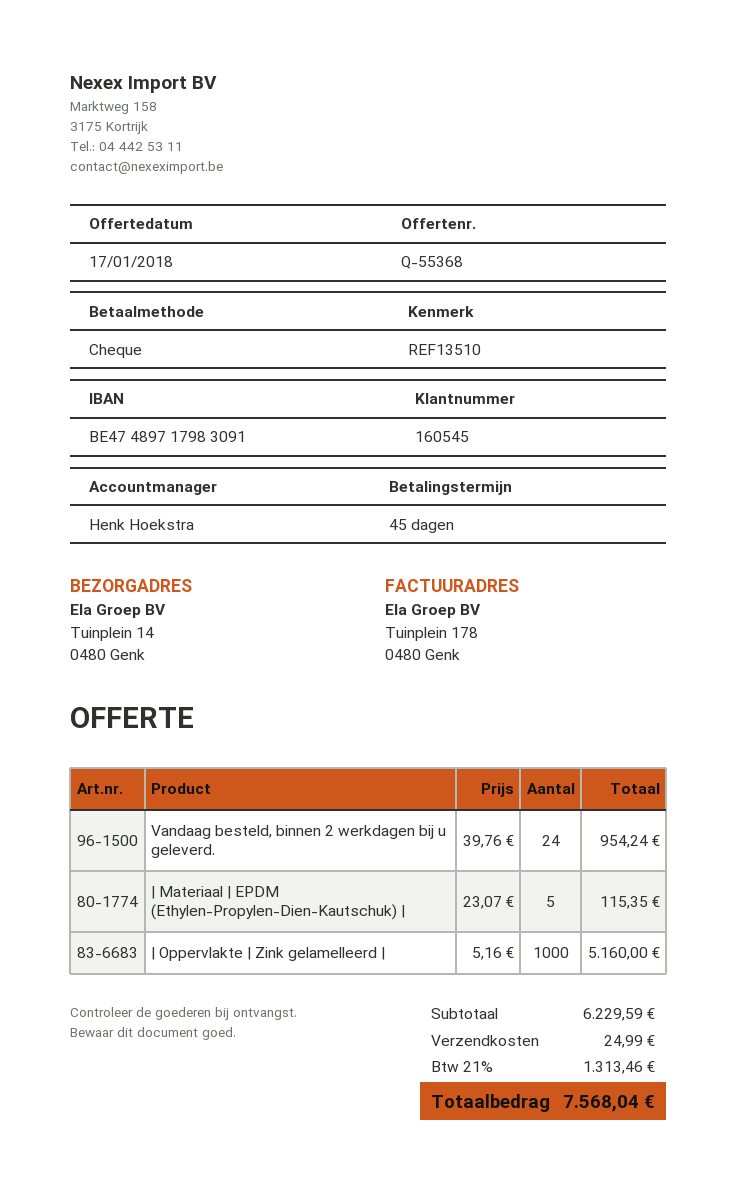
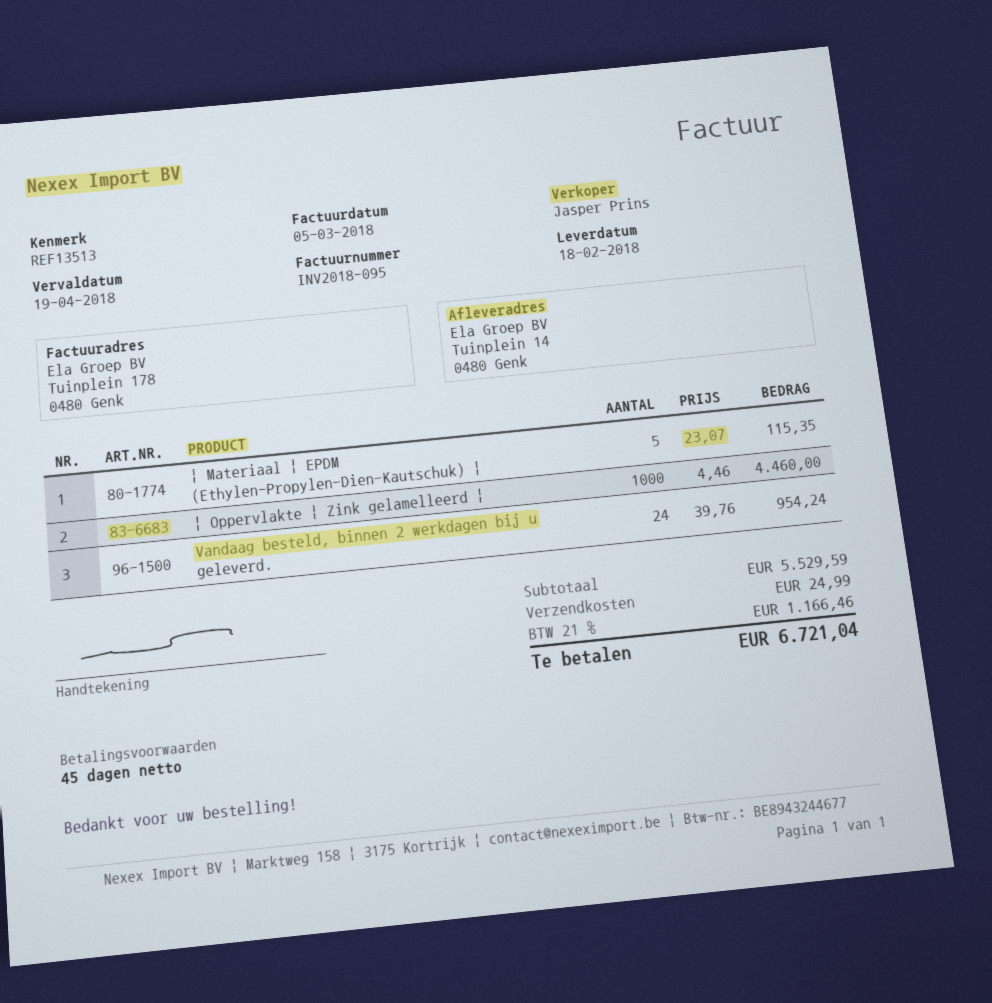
reference: REF13510 -> REF13513
sales rep: Henk Hoekstra -> Jasper Prins
| Oppervlakte | Zink gelamelleerd |: 1000 x 5.16 = 5160.00 -> 1000 x 4.46 = 4460.00
subtotal: 6229.59 -> 5529.59
tax: 21% = 1313.46 -> 21% = 1166.46
total: 7568.04 -> 6721.04

